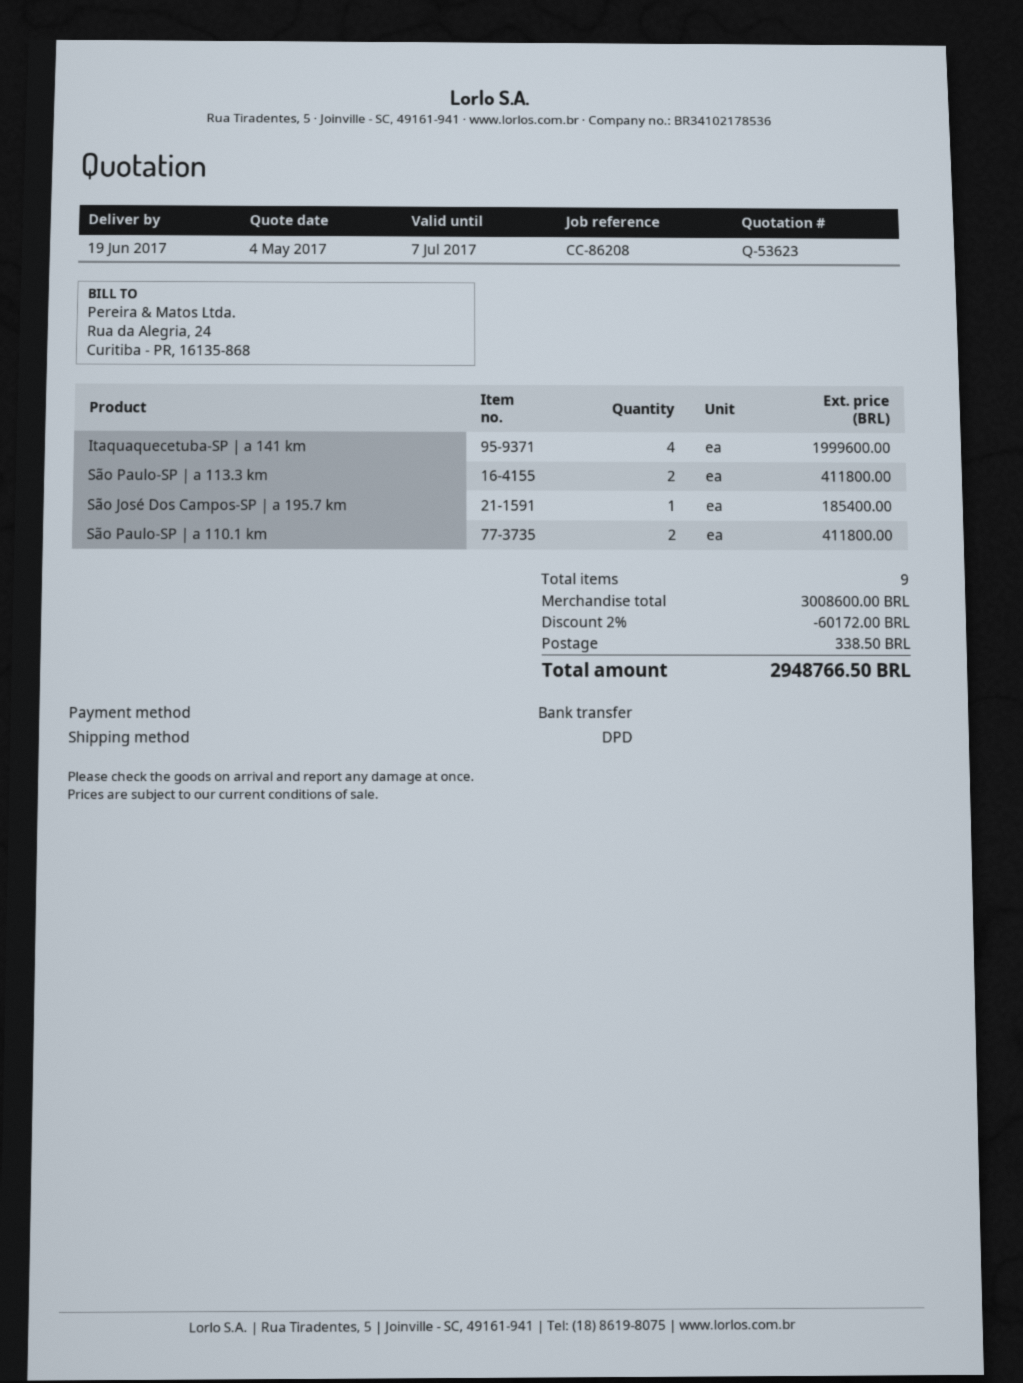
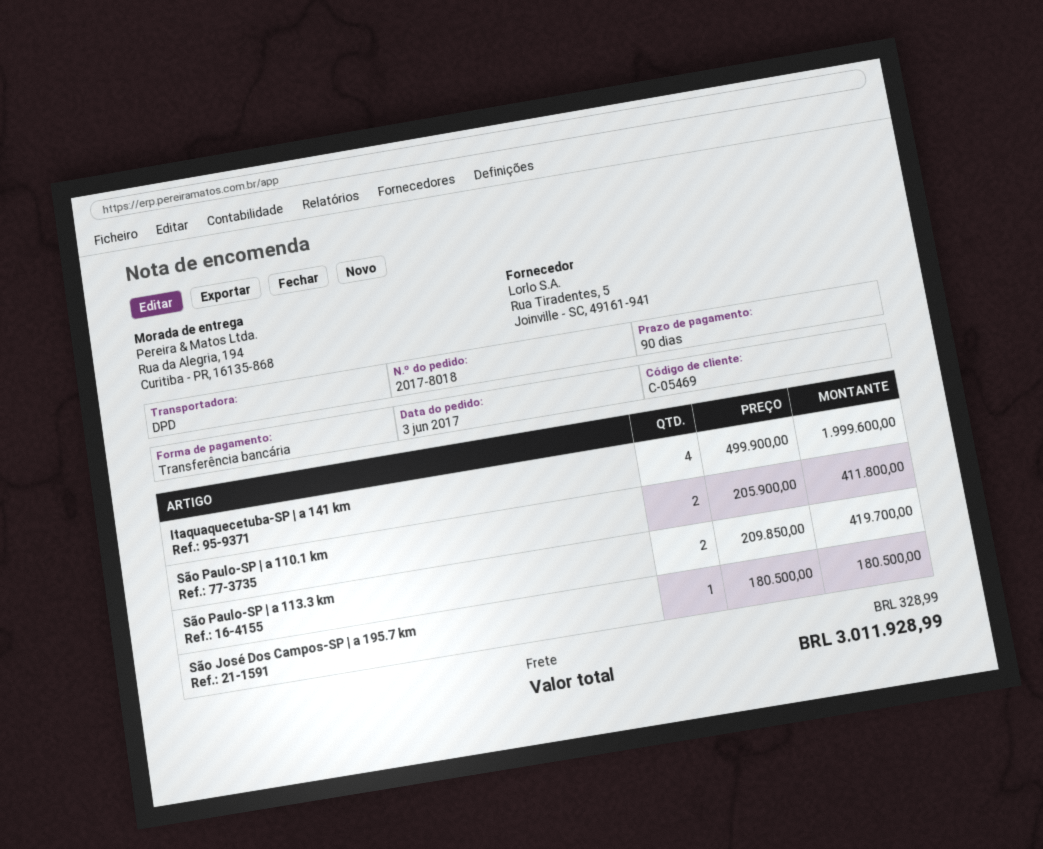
São Paulo-SP | a 113.3 km: 2 for 411800.00 -> 2 for 419700.00
São José Dos Campos-SP | a 195.7 km: 1 for 185400.00 -> 1 for 180500.00
discount: 2% = 60172.00 -> none
shipping: 338.50 -> 328.99
total: 2948766.50 -> 3011928.99

